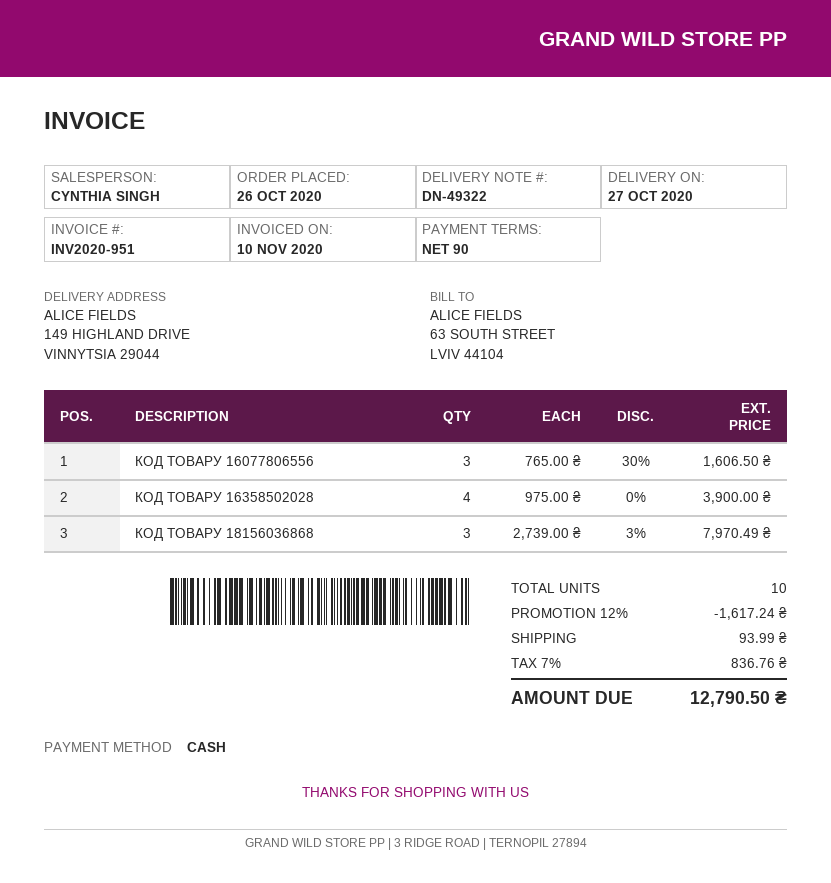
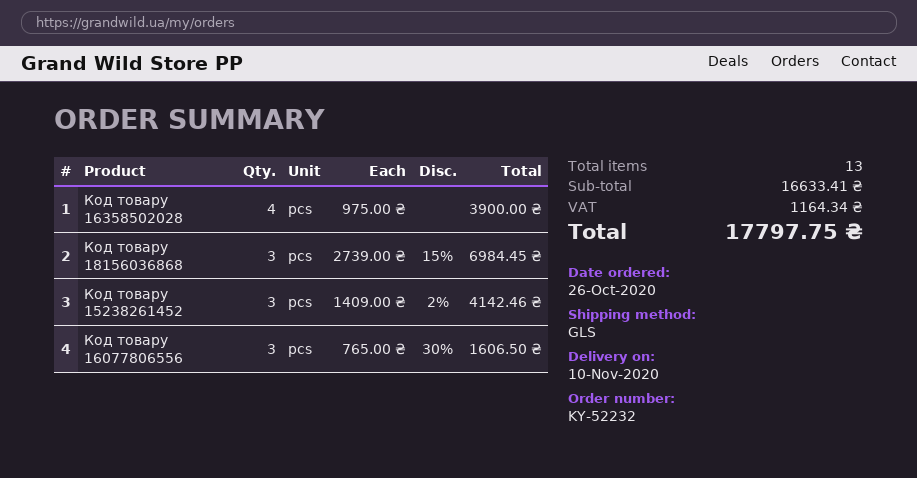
delivery date: 2020-10-27 -> 2020-11-10
КОД ТОВАРУ 18156036868: 3 x 2739.00 - 3% = 7970.49 -> 3 x 2739.00 - 15% = 6984.45
Код товару 15238261452: none -> 3 x 1409.00 - 2% = 4142.46
total quantity: 10 -> 13
discount: 12% = 1617.24 -> none
shipping: 93.99 -> none
tax: 836.76 -> 1164.34
total: 12790.50 -> 17797.75

